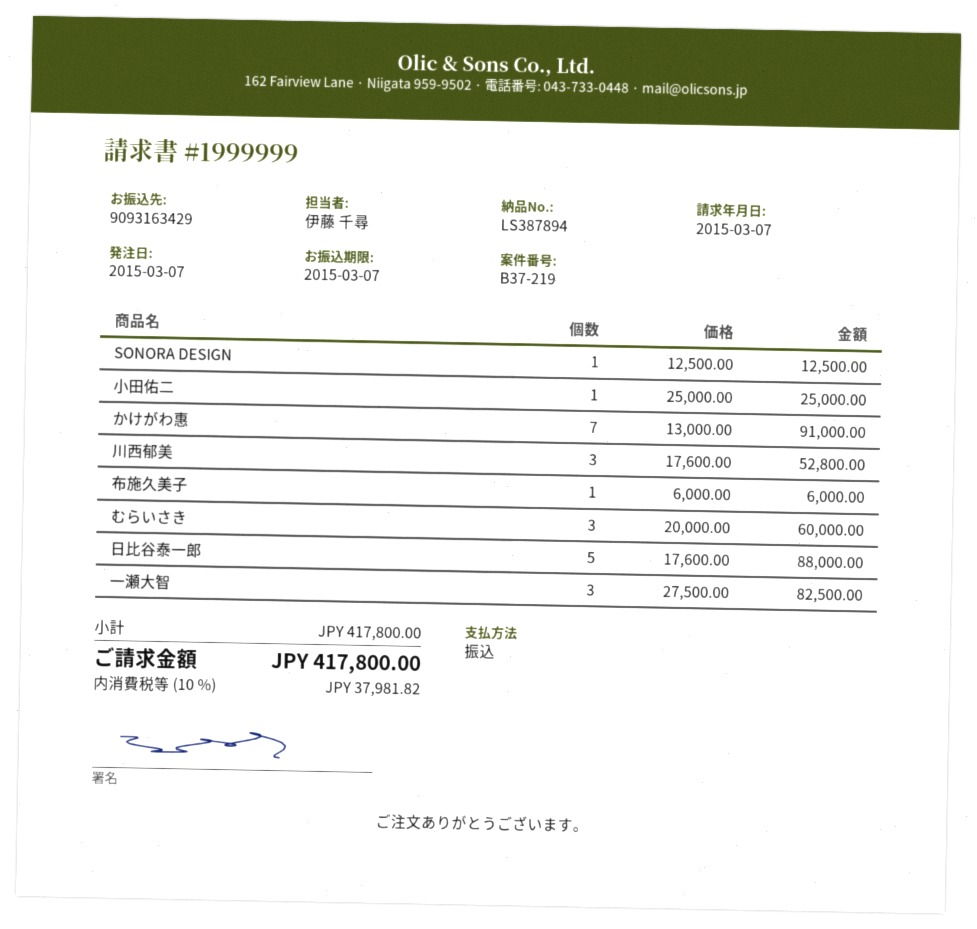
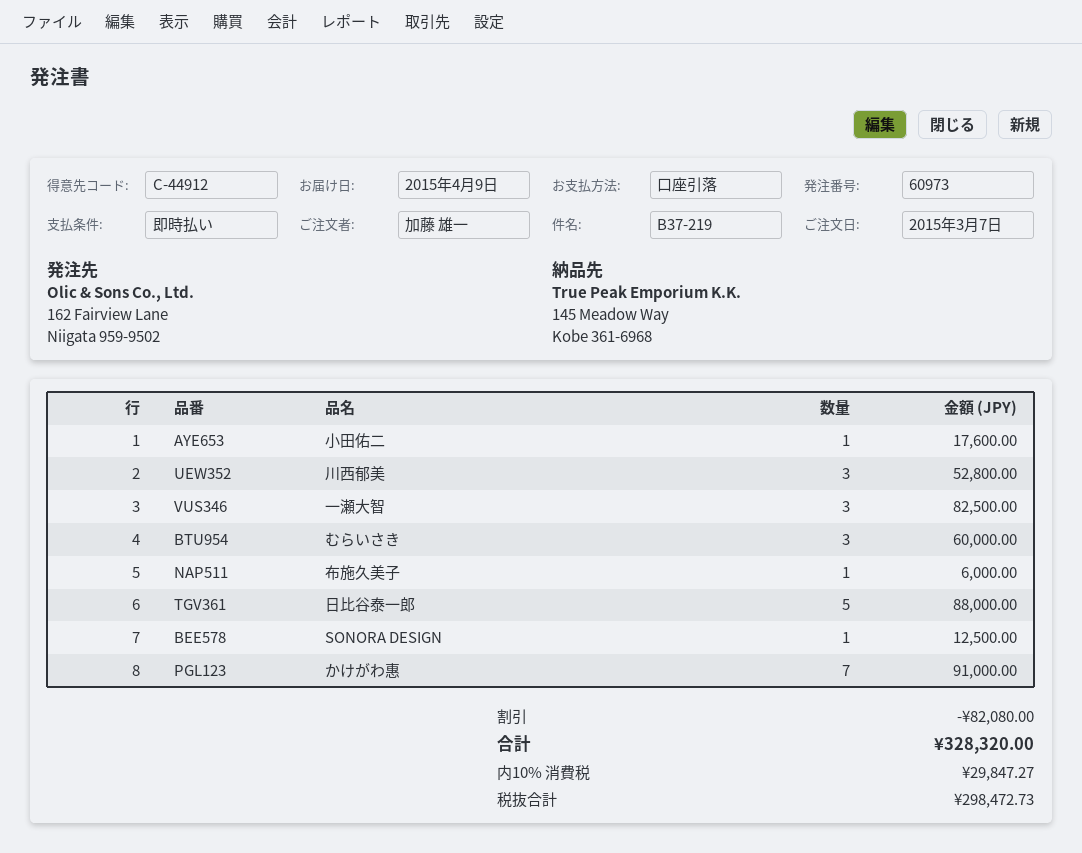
payment method: bank transfer -> direct debit
小田佑二: 1 for 25000.00 -> 1 for 17600.00
discount: none -> 82080.00
tax: 10% = 37981.82 -> 10% = 29847.27
total: 417800.00 -> 328320.00

